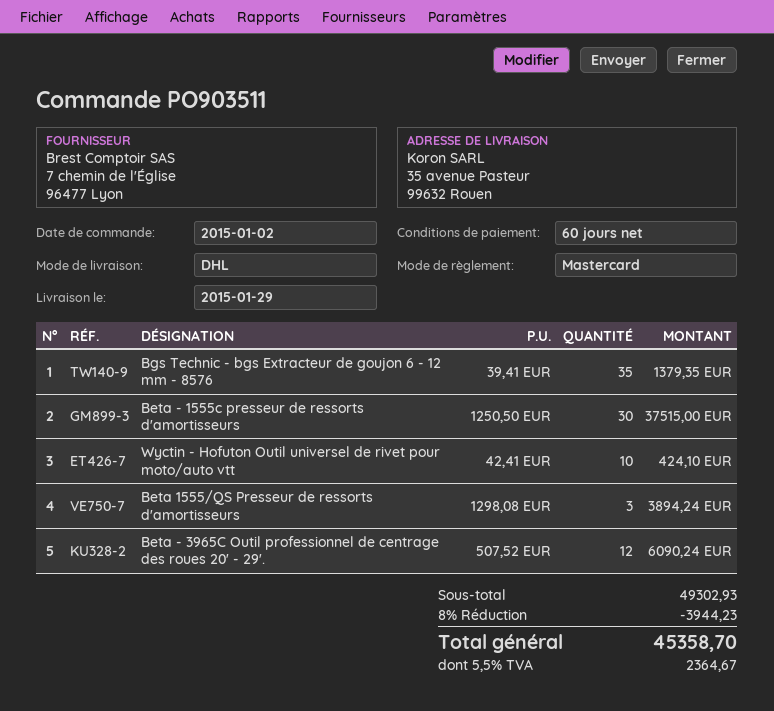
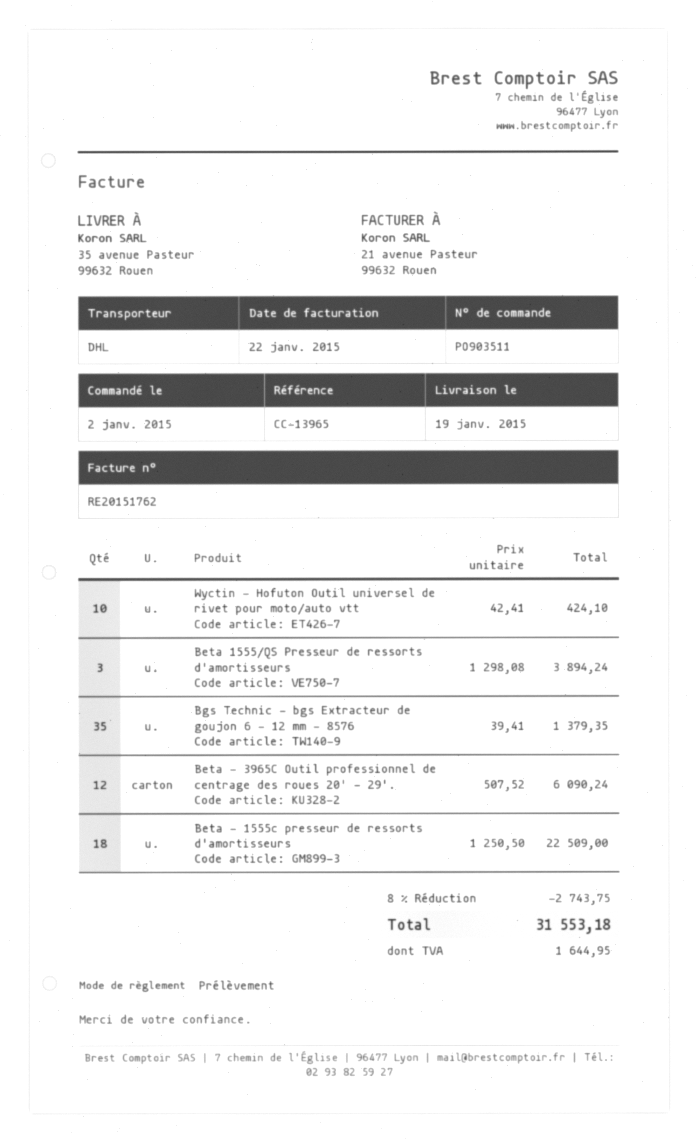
delivery date: 2015-01-29 -> 2015-01-19
payment method: Mastercard -> direct debit
Beta - 1555c presseur de ressorts d'amortisseurs: 30 x 1250.50 = 37515.00 -> 18 x 1250.50 = 22509.00
discount: 8% = 3944.23 -> 8% = 2743.75
tax: 2364.67 -> 1644.95
total: 45358.70 -> 31553.18

